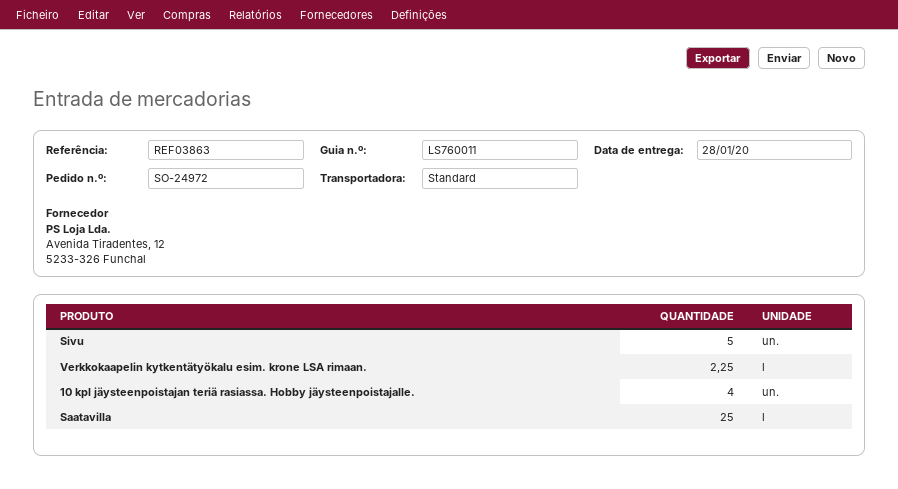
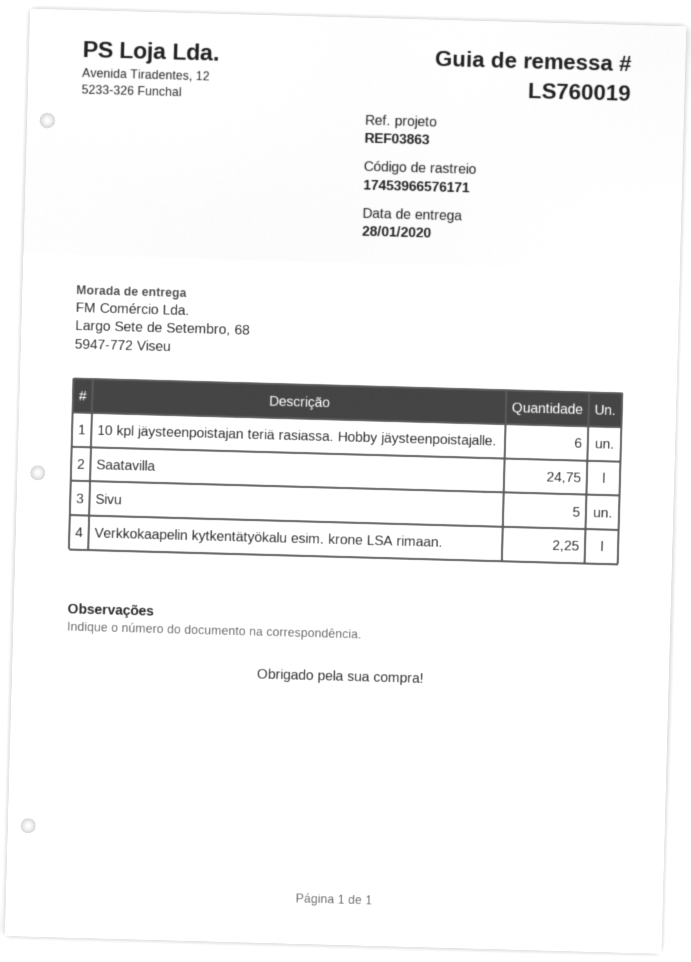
delivery note number: LS760011 -> LS760019
10 kpl jäysteenpoistajan teriä rasiassa. Hobby jäysteenpoistajalle.: 4 -> 6
Saatavilla: 25 -> 24.75

